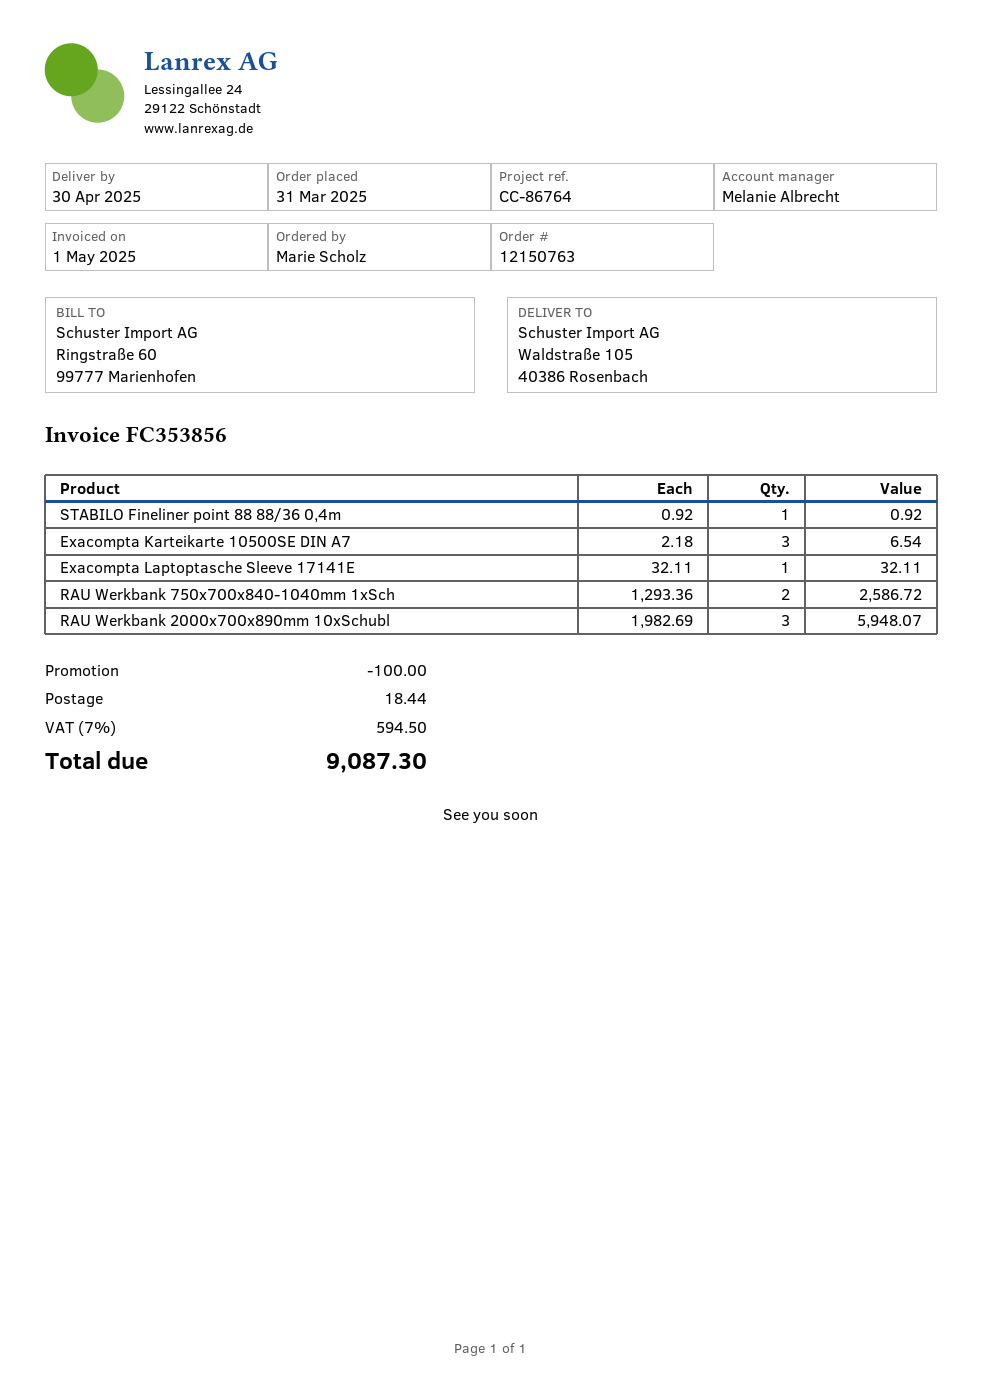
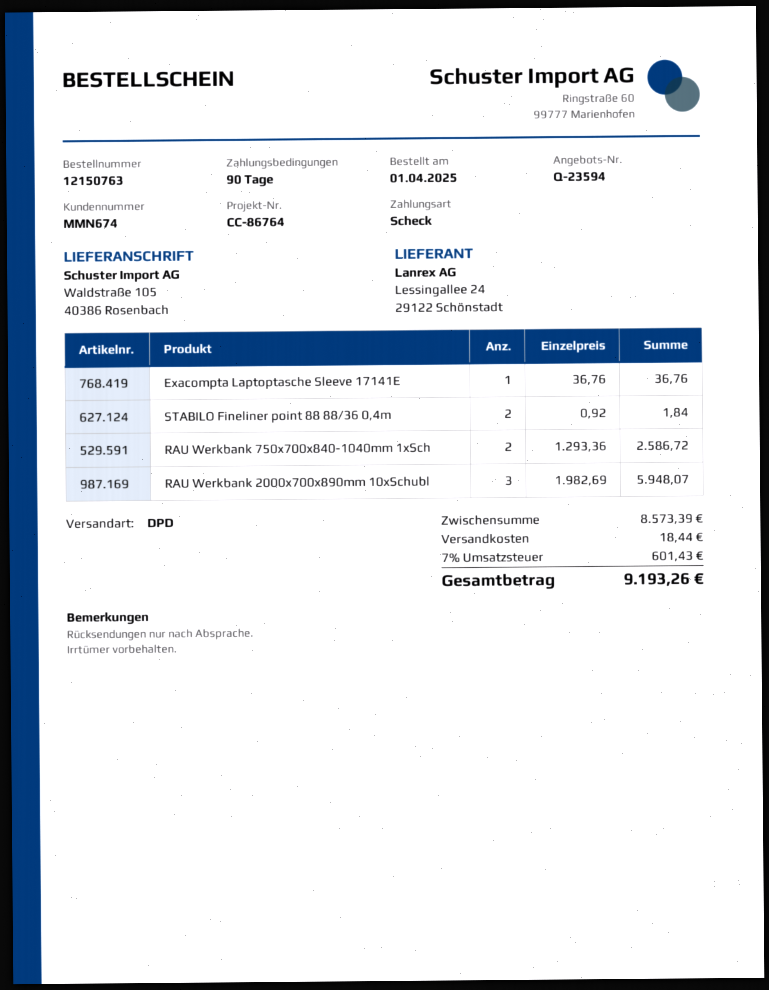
order date: 2025-03-31 -> 2025-04-01
STABILO Fineliner point 88 88/36 0,4m: 1 x 0.92 = 0.92 -> 2 x 0.92 = 1.84
Exacompta Karteikarte 10500SE DIN A7: 3 x 2.18 = 6.54 -> none
Exacompta Laptoptasche Sleeve 17141E: 1 x 32.11 = 32.11 -> 1 x 36.76 = 36.76
discount: 100.00 -> none
tax: 7% = 594.50 -> 7% = 601.43
total: 9087.30 -> 9193.26

